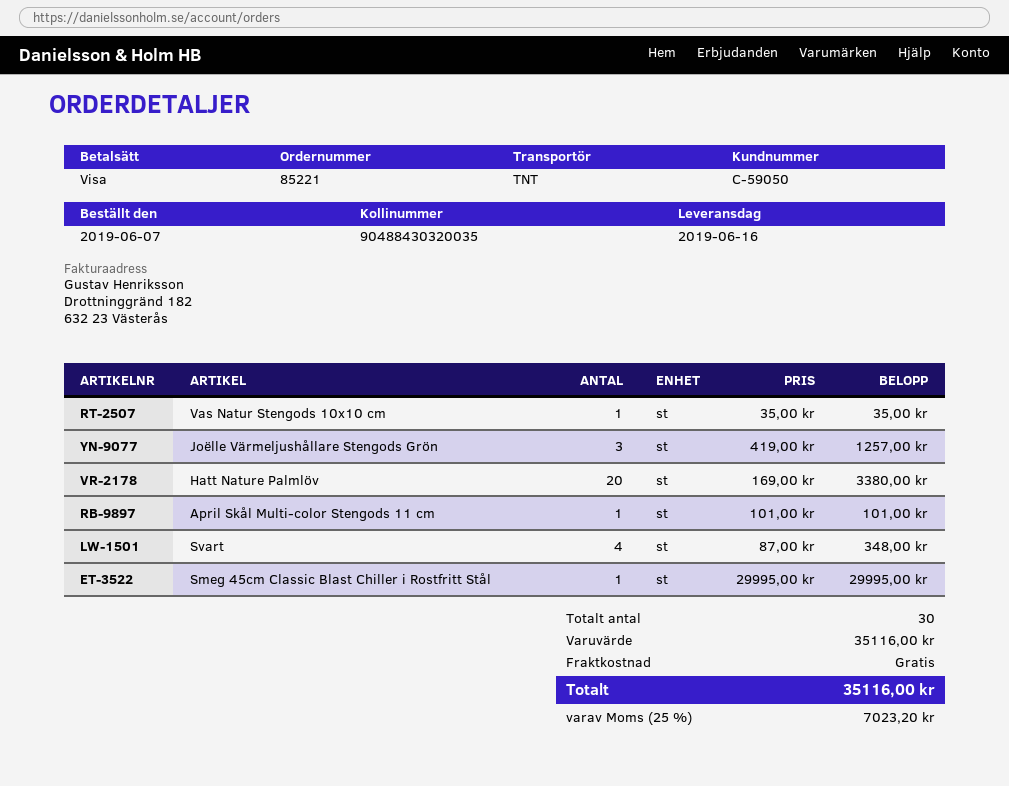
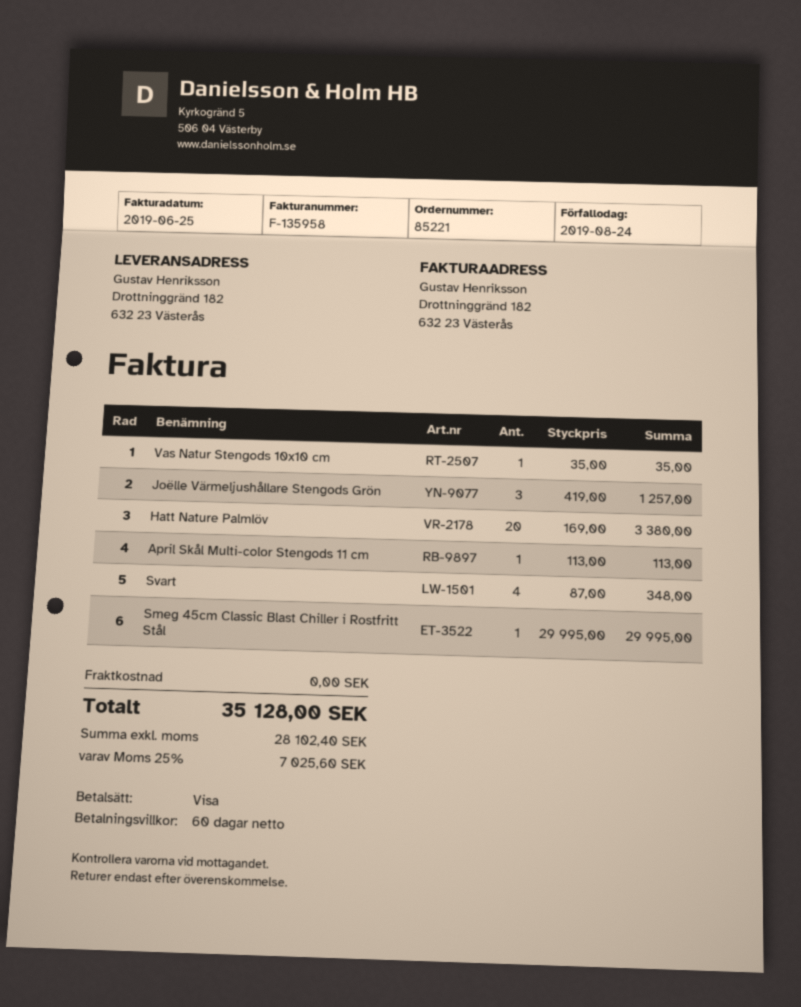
April Skål Multi-color Stengods 11 cm: 1 x 101.00 = 101.00 -> 1 x 113.00 = 113.00
tax: 25% = 7023.20 -> 25% = 7025.60
total: 35116.00 -> 35128.00

